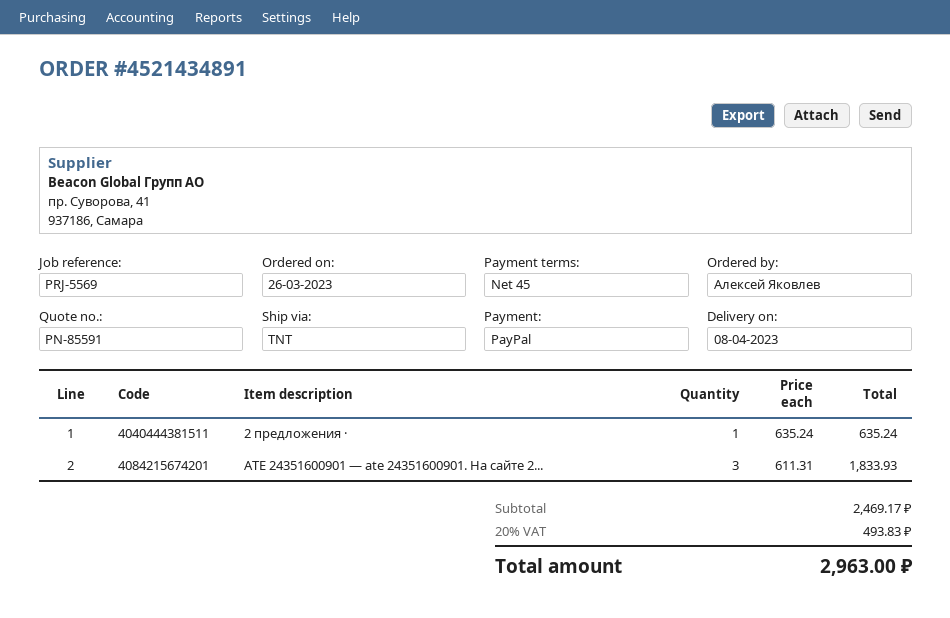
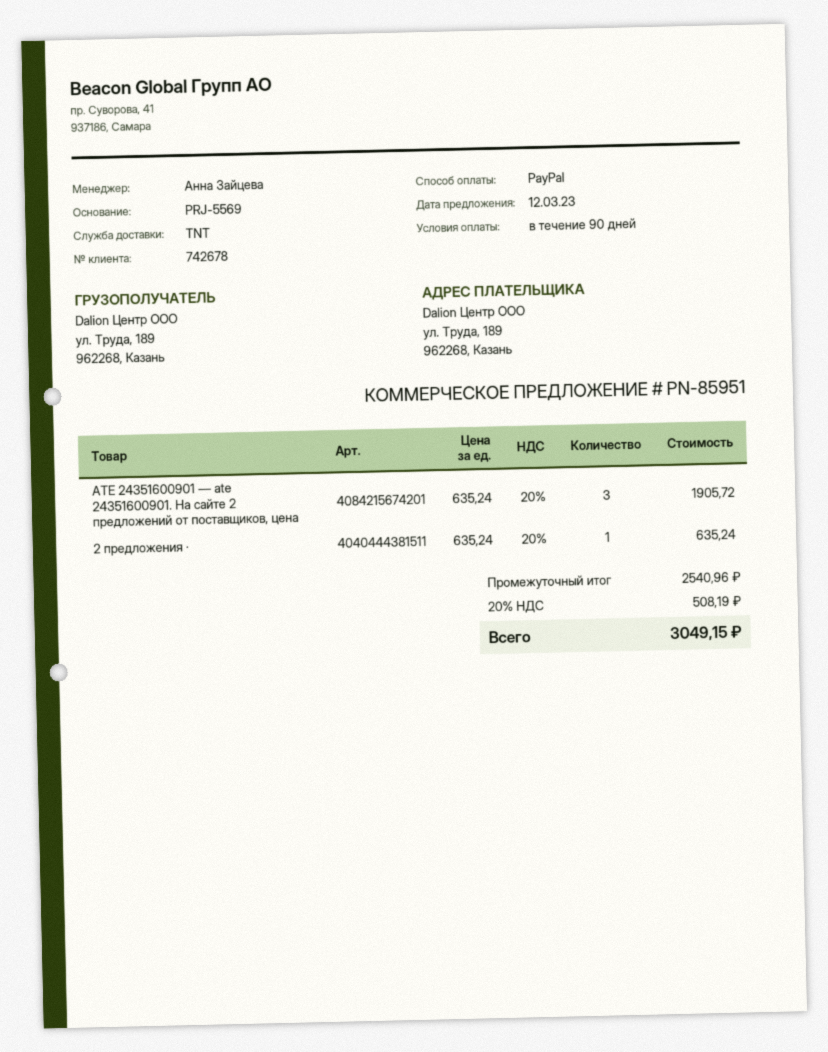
quote number: PN-85591 -> PN-85951
payment terms: 45 days -> 90 days
ATE 24351600901 — ate 24351600901. На сайте 2...: 3 x 611.31 = 1833.93 -> 3 x 635.24 = 1905.72
subtotal: 2469.17 -> 2540.96
tax: 20% = 493.83 -> 20% = 508.19
total: 2963.00 -> 3049.15

